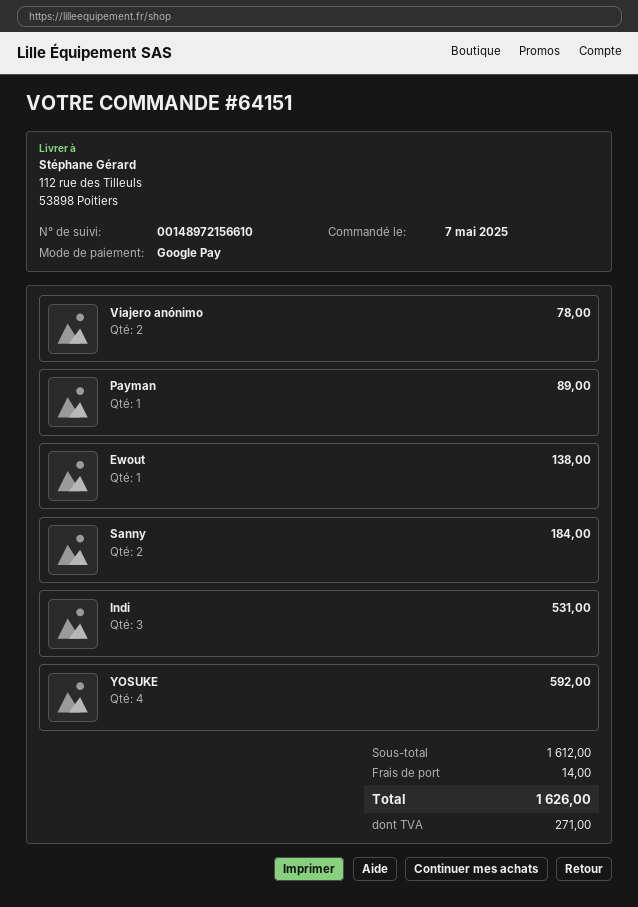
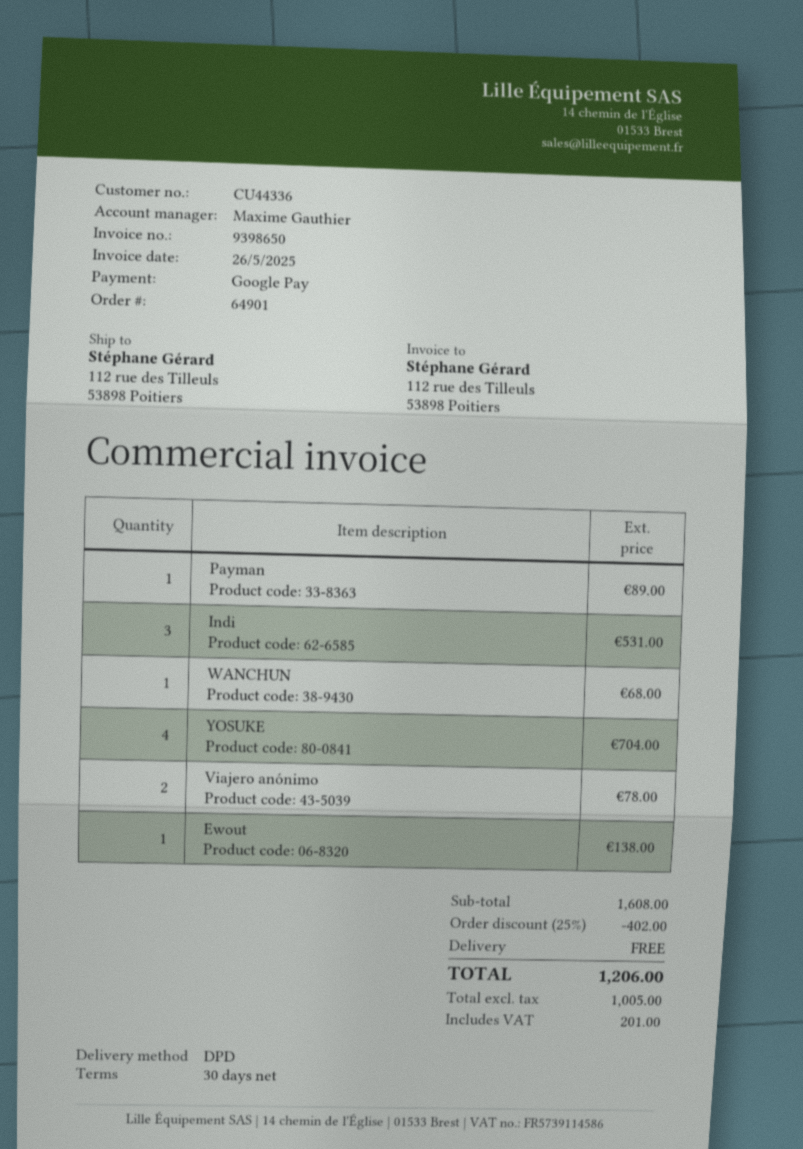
order number: 64151 -> 64901
Sanny: 2 for 184.00 -> none
YOSUKE: 4 for 592.00 -> 4 for 704.00
WANCHUN: none -> 1 for 68.00
subtotal: 1612.00 -> 1608.00
discount: none -> 25% = 402.00
shipping: 14.00 -> 0.00
tax: 271.00 -> 201.00
total: 1626.00 -> 1206.00

